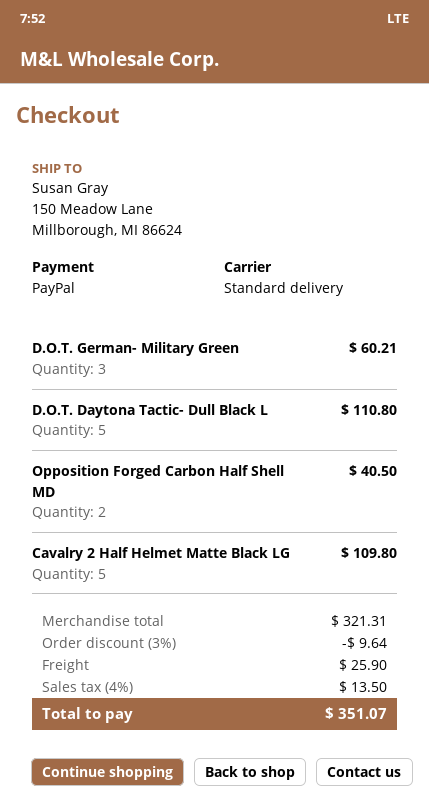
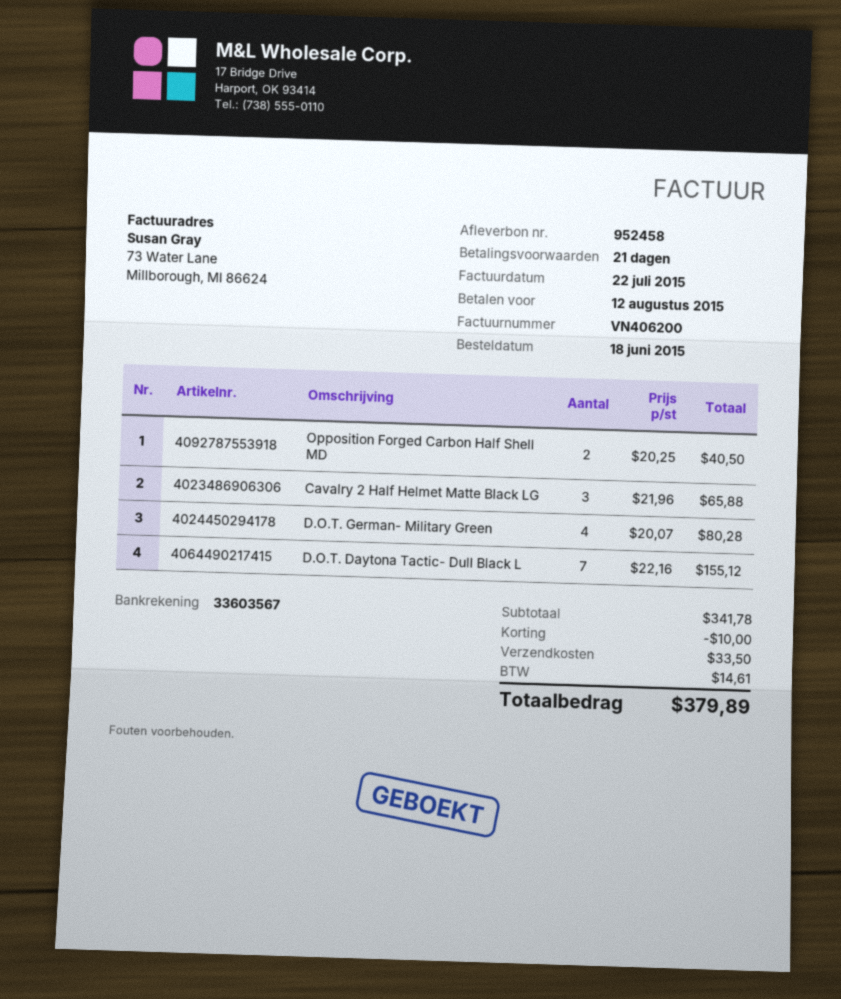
D.O.T. German- Military Green: 3 for 60.21 -> 4 for 80.28
D.O.T. Daytona Tactic- Dull Black L: 5 for 110.80 -> 7 for 155.12
Cavalry 2 Half Helmet Matte Black LG: 5 for 109.80 -> 3 for 65.88
subtotal: 321.31 -> 341.78
discount: 9.64 -> 10.00
shipping: 25.90 -> 33.50
tax: 13.50 -> 14.61
total: 351.07 -> 379.89

